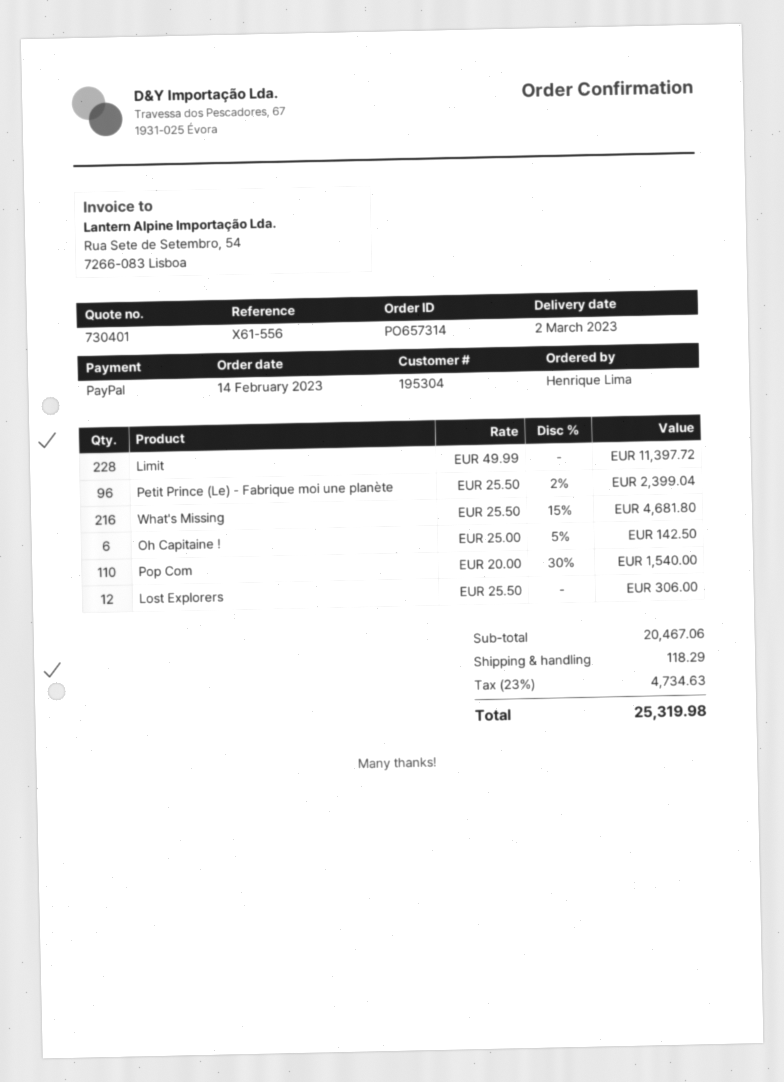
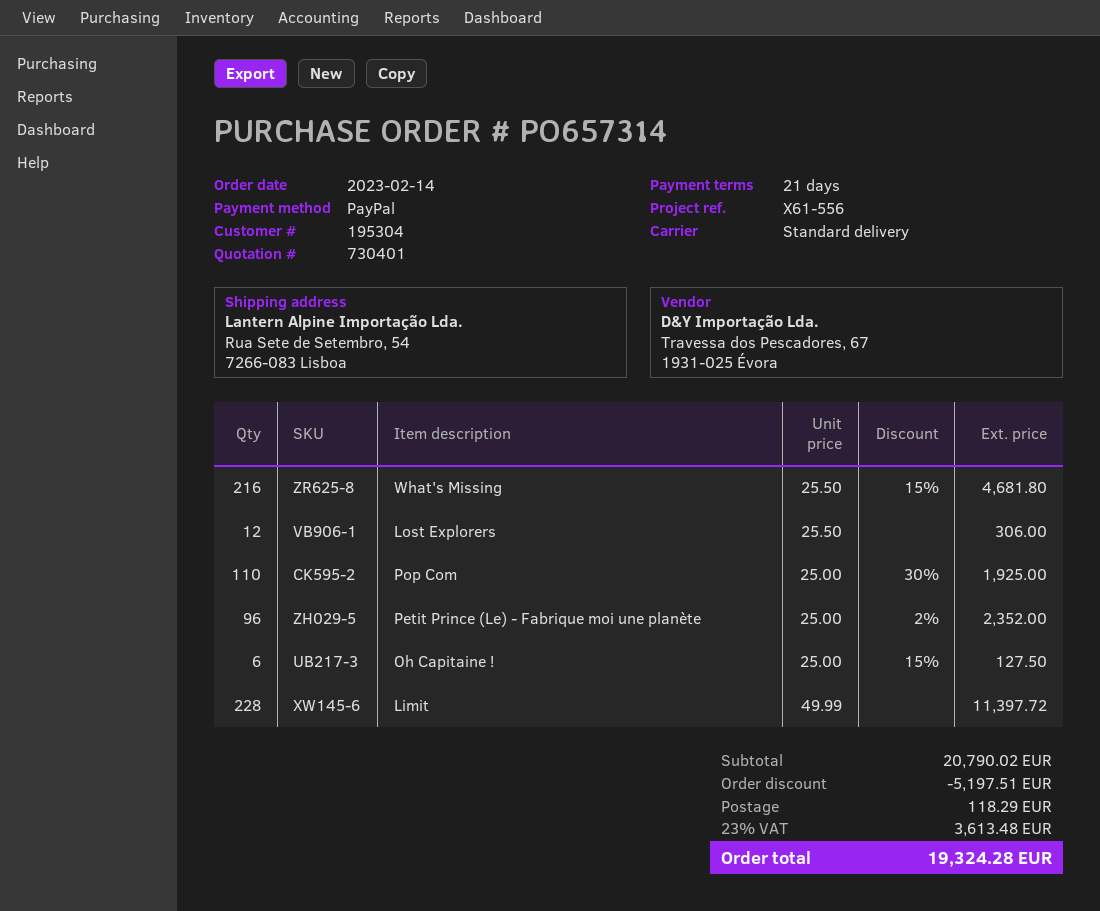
Petit Prince (Le) - Fabrique moi une planète: 96 x 25.50 - 2% = 2399.04 -> 96 x 25.00 - 2% = 2352.00
Oh Capitaine !: 6 x 25.00 - 5% = 142.50 -> 6 x 25.00 - 15% = 127.50
Pop Com: 110 x 20.00 - 30% = 1540.00 -> 110 x 25.00 - 30% = 1925.00
subtotal: 20467.06 -> 20790.02
discount: none -> 5197.51
tax: 23% = 4734.63 -> 23% = 3613.48
total: 25319.98 -> 19324.28

